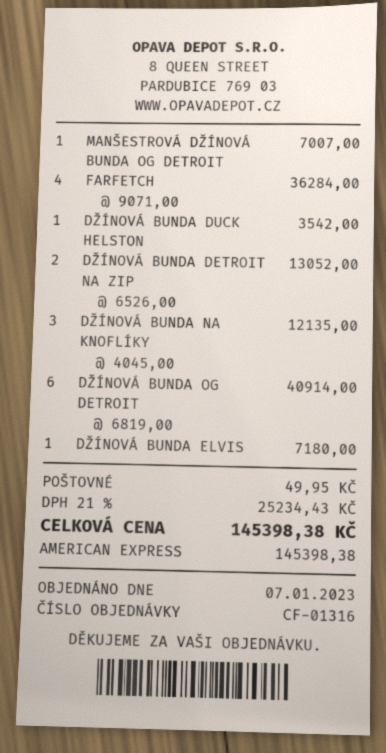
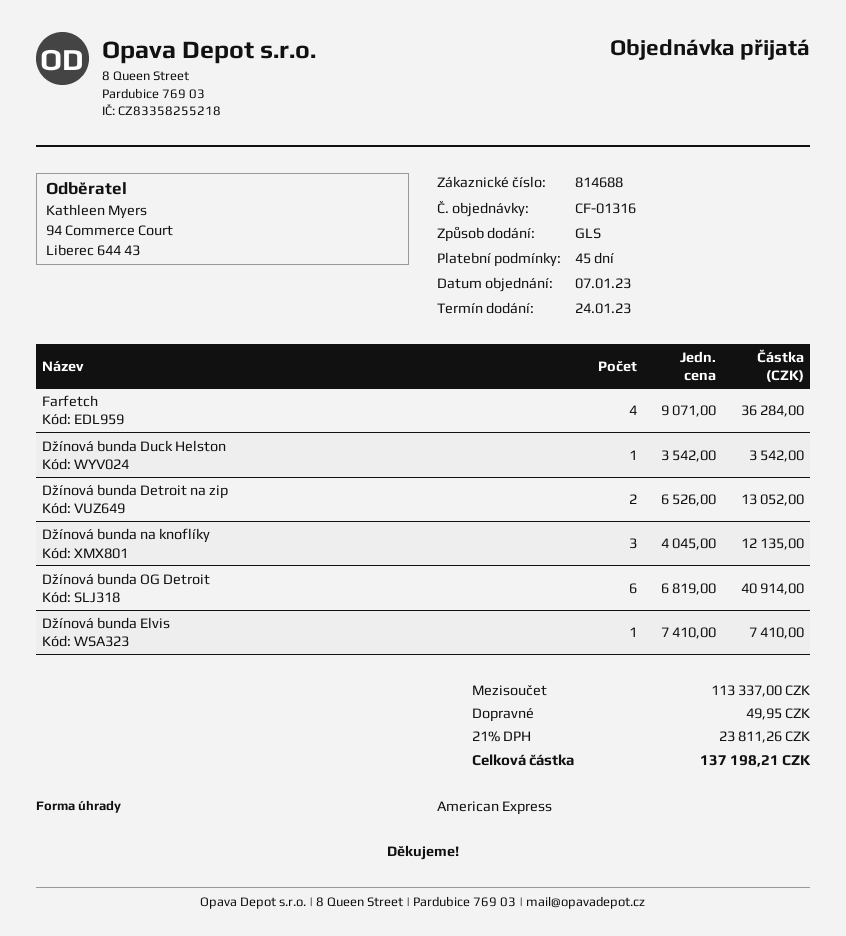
MANŠESTROVÁ DŽÍNOVÁ BUNDA OG DETROIT: 1 x 7007.00 = 7007.00 -> none
DŽÍNOVÁ BUNDA ELVIS: 1 x 7180.00 = 7180.00 -> 1 x 7410.00 = 7410.00
tax: 21% = 25234.43 -> 21% = 23811.26
total: 145398.38 -> 137198.21

